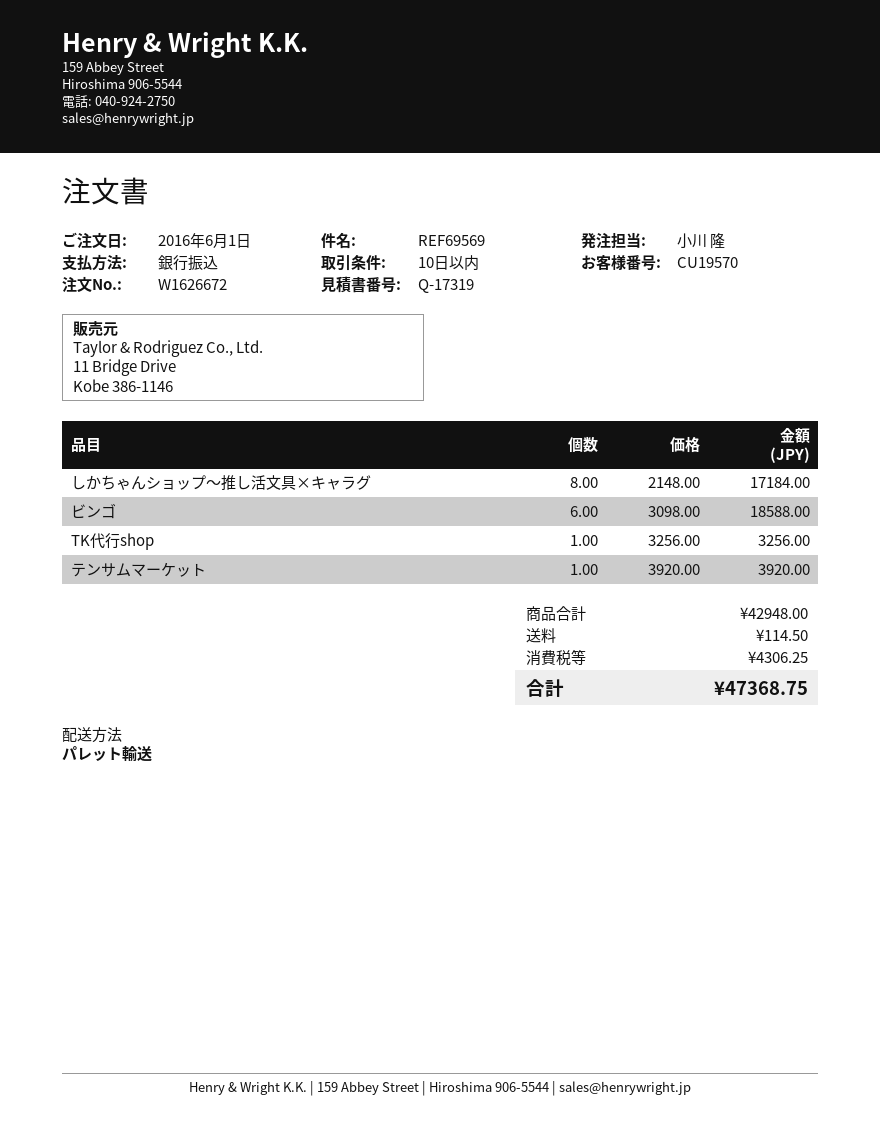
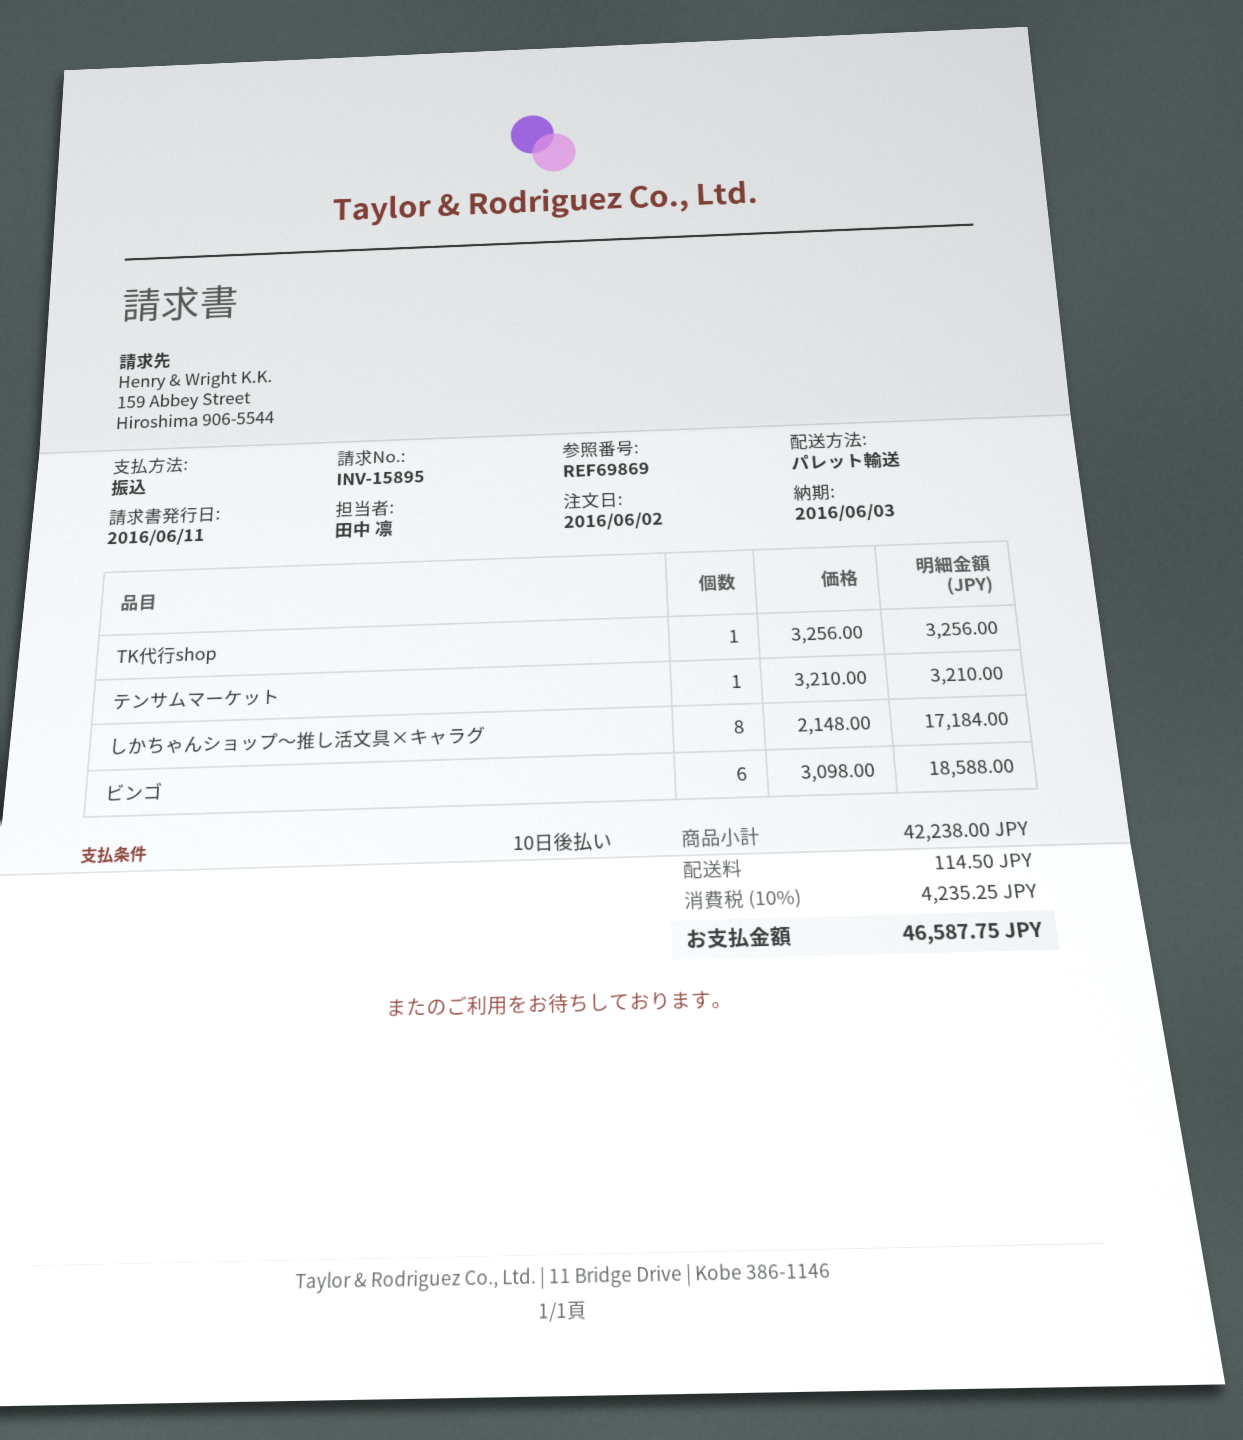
order date: 2016-06-01 -> 2016-06-02
reference: REF69569 -> REF69869
テンサムマーケット: 1 x 3920.00 = 3920.00 -> 1 x 3210.00 = 3210.00
subtotal: 42948.00 -> 42238.00
tax: 4306.25 -> 4235.25
total: 47368.75 -> 46587.75

